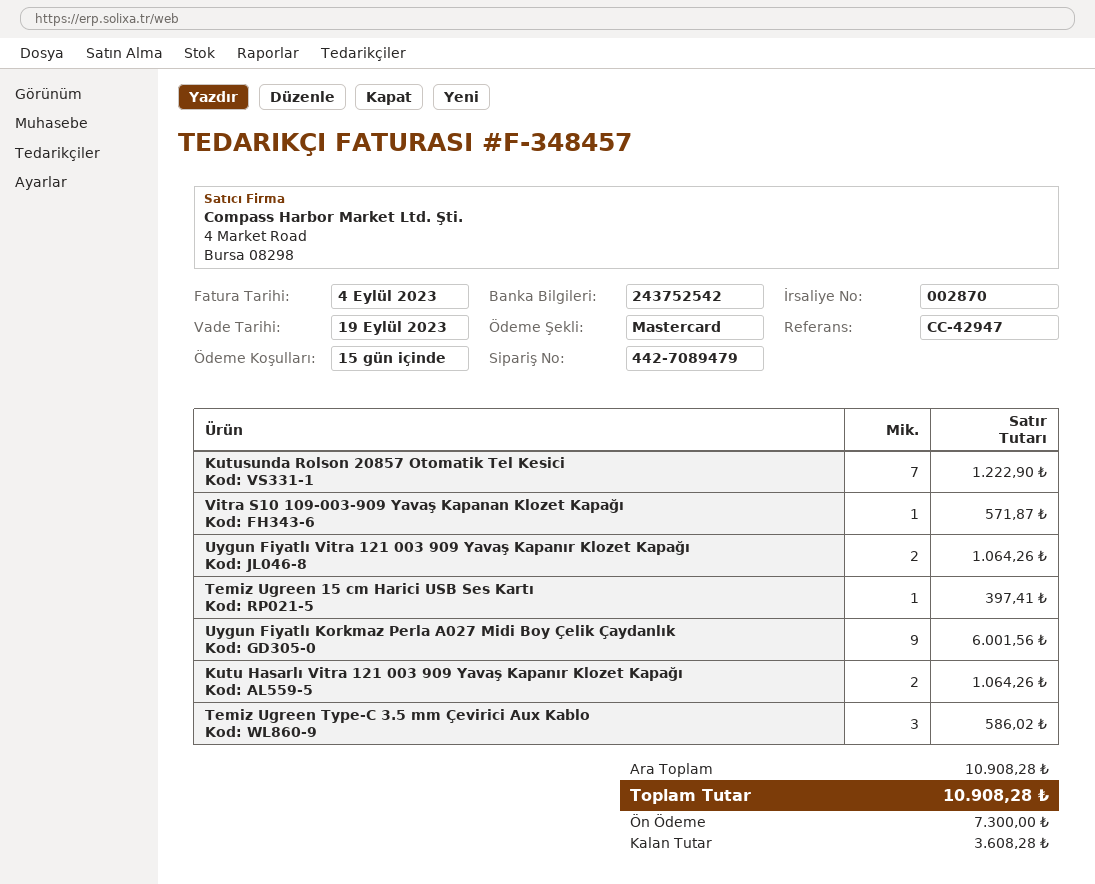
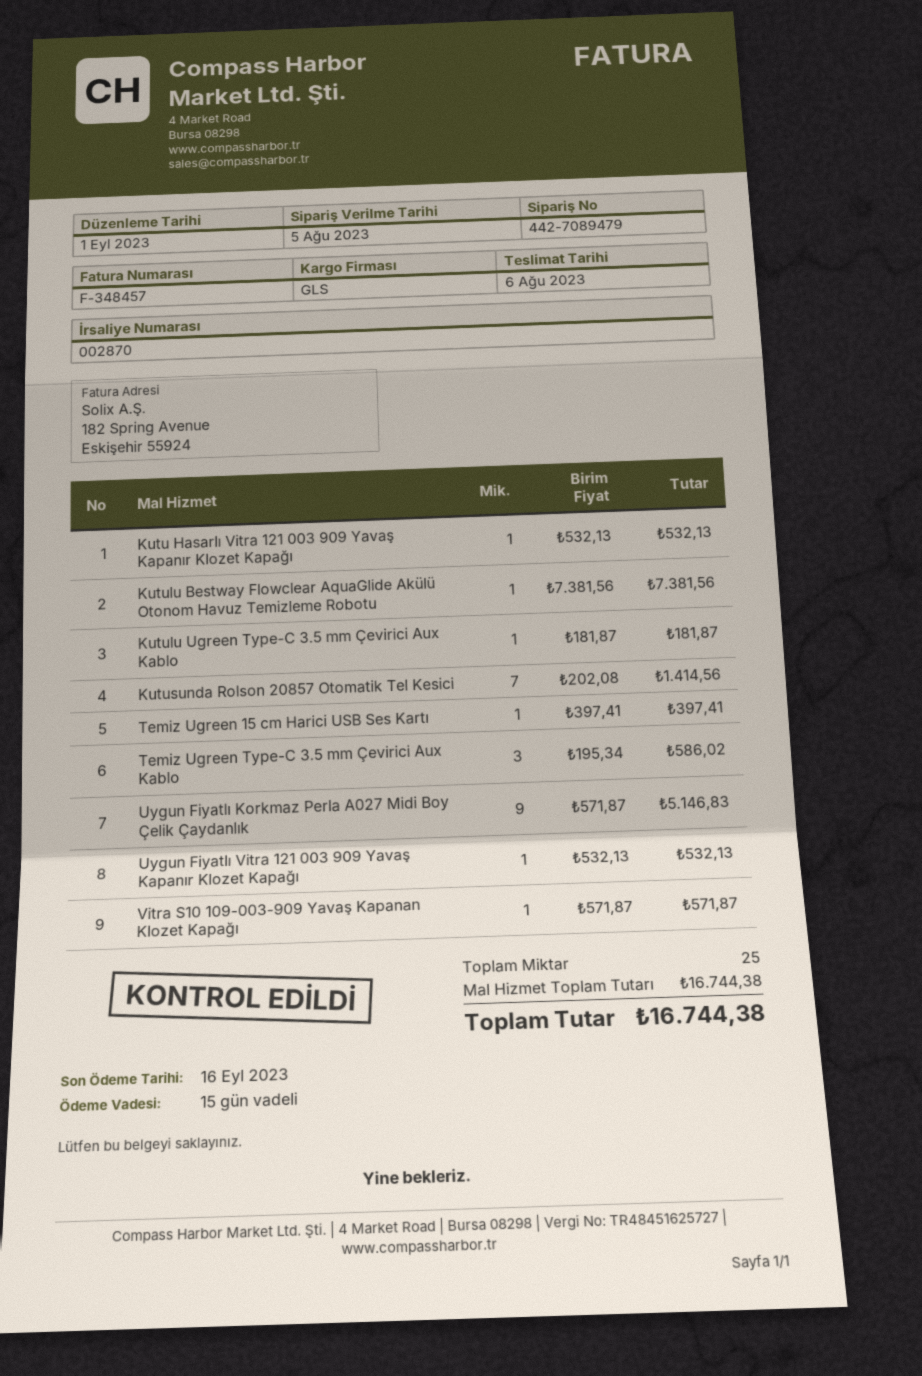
invoice date: 2023-09-04 -> 2023-09-01
due date: 2023-09-19 -> 2023-09-16
Kutusunda Rolson 20857 Otomatik Tel Kesici: 7 for 1222.90 -> 7 for 1414.56
Uygun Fiyatlı Vitra 121 003 909 Yavaş Kapanır Klozet Kapağı: 2 for 1064.26 -> 1 for 532.13
Uygun Fiyatlı Korkmaz Perla A027 Midi Boy Çelik Çaydanlık: 9 for 6001.56 -> 9 for 5146.83
Kutu Hasarlı Vitra 121 003 909 Yavaş Kapanır Klozet Kapağı: 2 for 1064.26 -> 1 for 532.13
Kutulu Bestway Flowclear AquaGlide Akülü Otonom Havuz Temizleme Robotu: none -> 1 for 7381.56
Kutulu Ugreen Type-C 3.5 mm Çevirici Aux Kablo: none -> 1 for 181.87
subtotal: 10908.28 -> 16744.38
total: 10908.28 -> 16744.38

